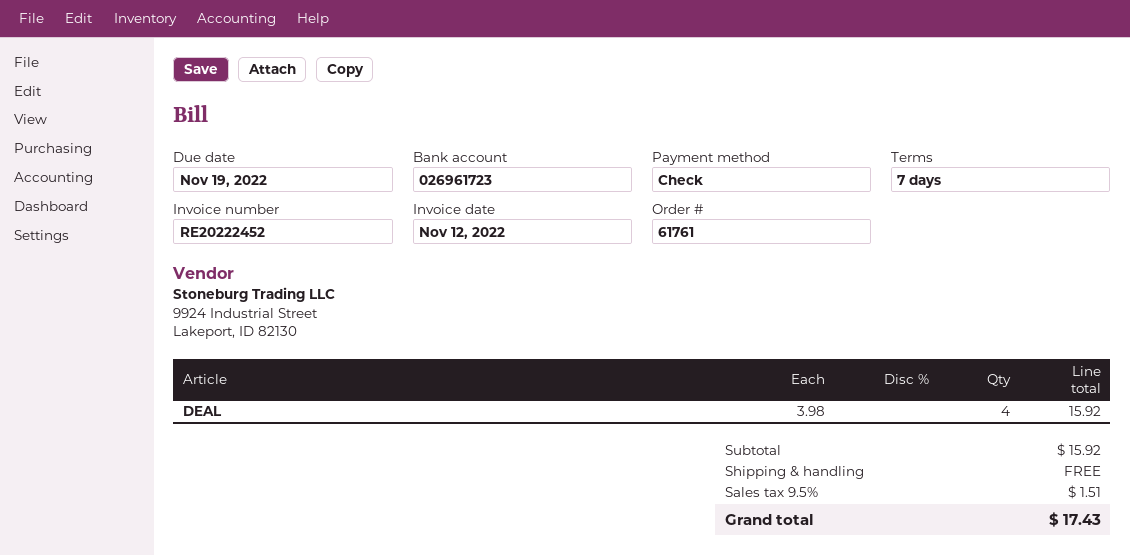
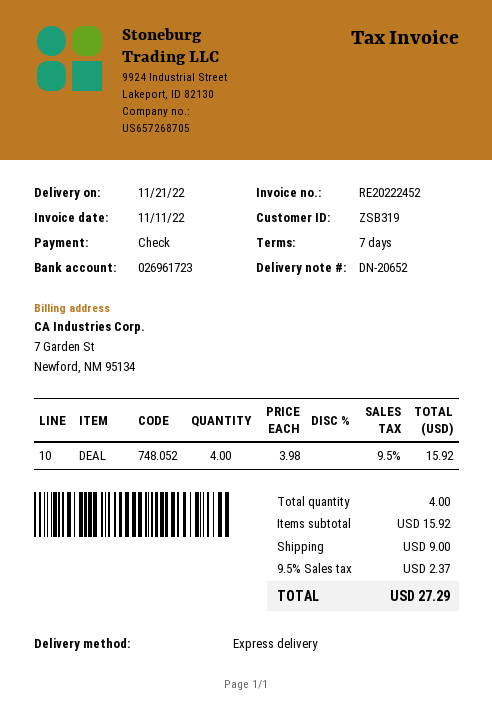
invoice date: 2022-11-12 -> 2022-11-11
shipping: 0.00 -> 9.00
tax: 9.5% = 1.51 -> 9.5% = 2.37
total: 17.43 -> 27.29

